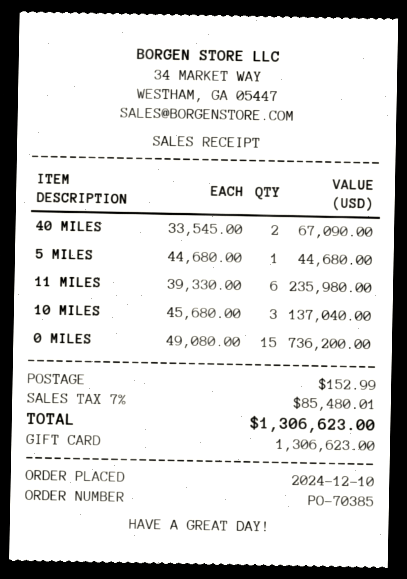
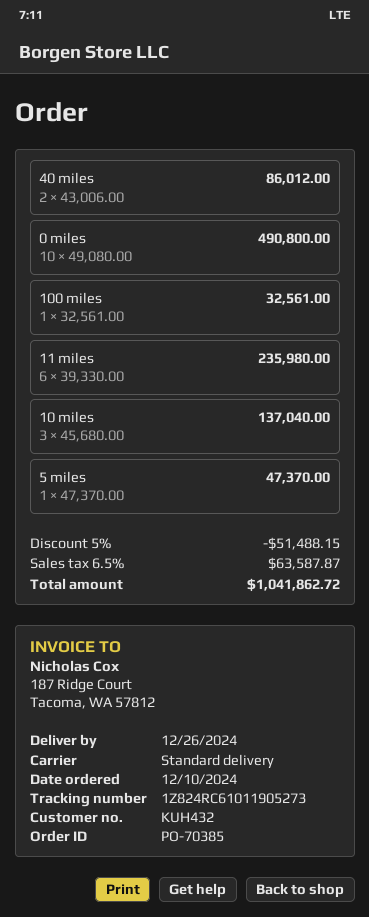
40 MILES: 2 x 33545.00 = 67090.00 -> 2 x 43006.00 = 86012.00
5 MILES: 1 x 44680.00 = 44680.00 -> 1 x 47370.00 = 47370.00
0 MILES: 15 x 49080.00 = 736200.00 -> 10 x 49080.00 = 490800.00
100 miles: none -> 1 x 32561.00 = 32561.00
discount: none -> 5% = 51488.15
shipping: 152.99 -> none
tax: 7% = 85480.01 -> 6.5% = 63587.87
total: 1306623.00 -> 1041862.72

